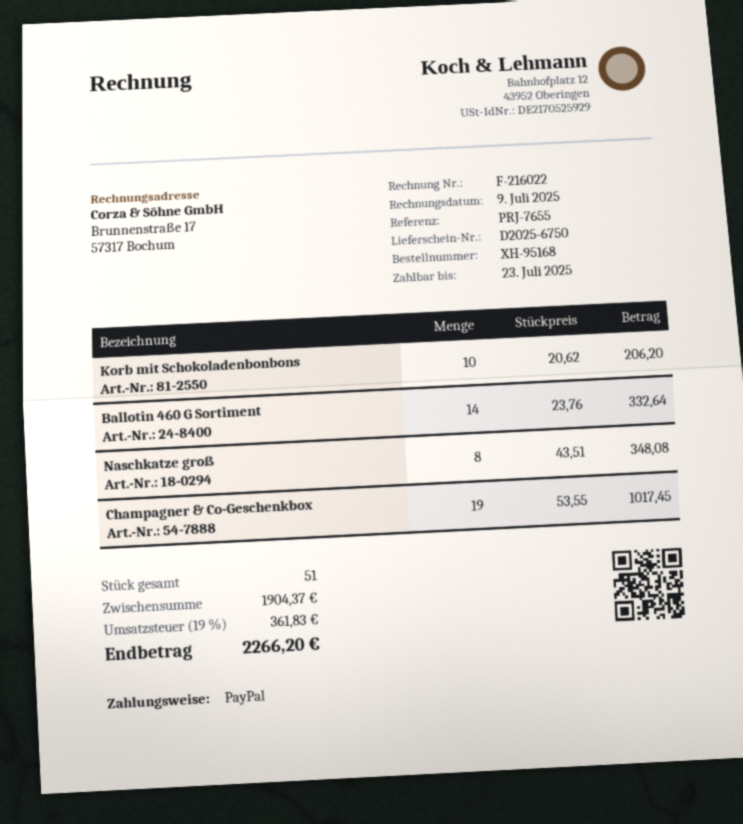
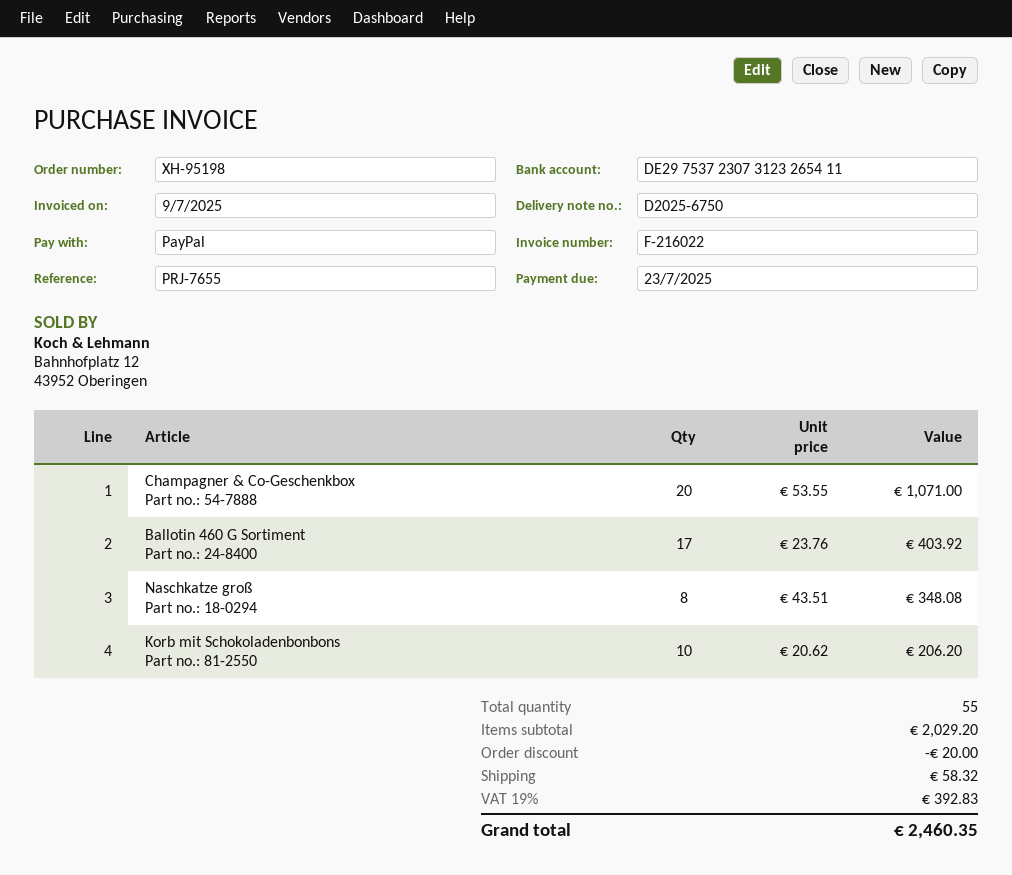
order number: XH-95168 -> XH-95198
Ballotin 460 G Sortiment: 14 x 23.76 = 332.64 -> 17 x 23.76 = 403.92
Champagner & Co-Geschenkbox: 19 x 53.55 = 1017.45 -> 20 x 53.55 = 1071.00
total quantity: 51 -> 55
subtotal: 1904.37 -> 2029.20
discount: none -> 20.00
shipping: none -> 58.32
tax: 19% = 361.83 -> 19% = 392.83
total: 2266.20 -> 2460.35

